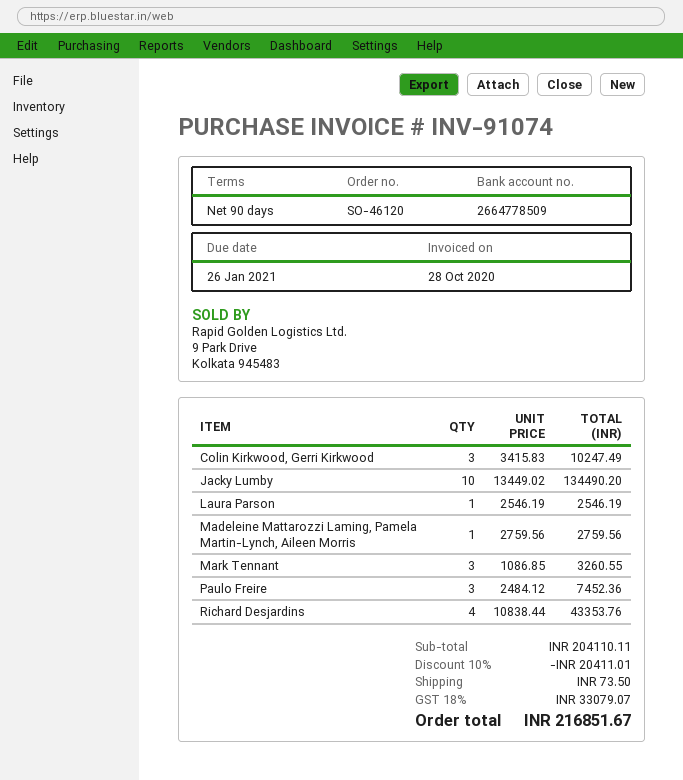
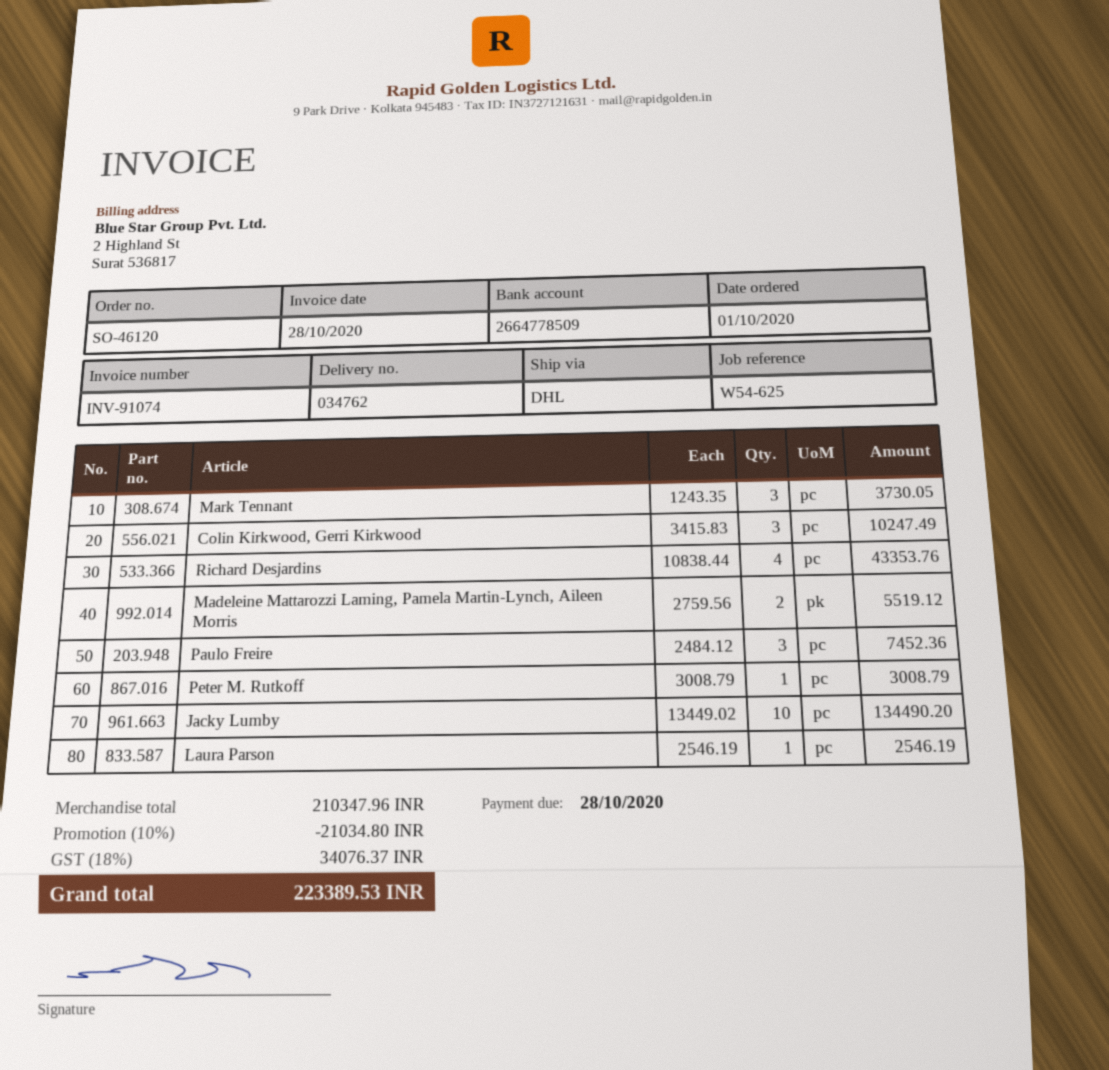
due date: 2021-01-26 -> 2020-10-28
Madeleine Mattarozzi Laming, Pamela Martin-Lynch, Aileen Morris: 1 x 2759.56 = 2759.56 -> 2 x 2759.56 = 5519.12
Mark Tennant: 3 x 1086.85 = 3260.55 -> 3 x 1243.35 = 3730.05
Peter M. Rutkoff: none -> 1 x 3008.79 = 3008.79
subtotal: 204110.11 -> 210347.96
discount: 10% = 20411.01 -> 10% = 21034.80
shipping: 73.50 -> none
tax: 18% = 33079.07 -> 18% = 34076.37
total: 216851.67 -> 223389.53

